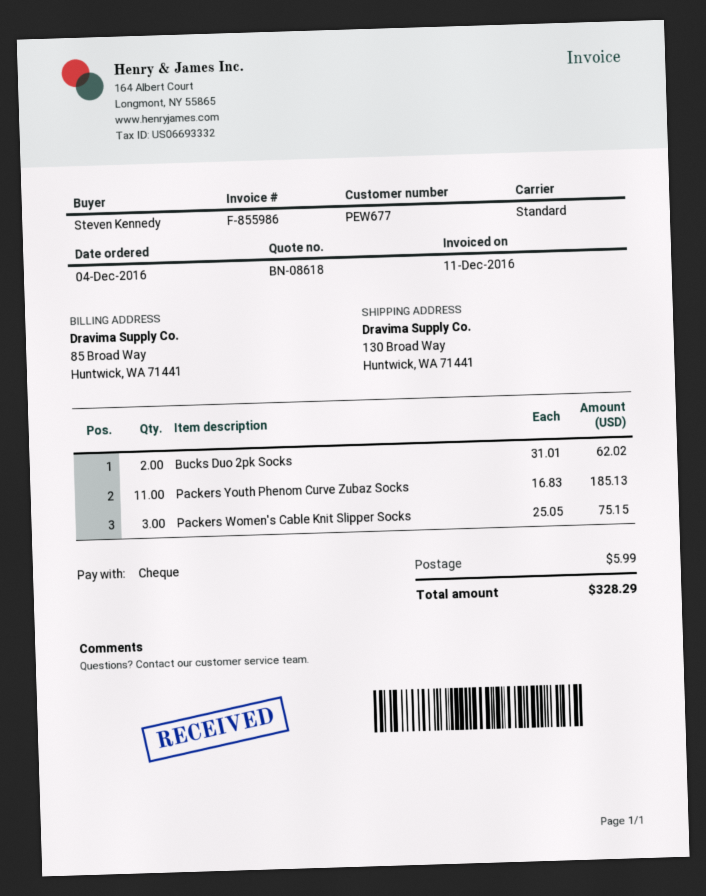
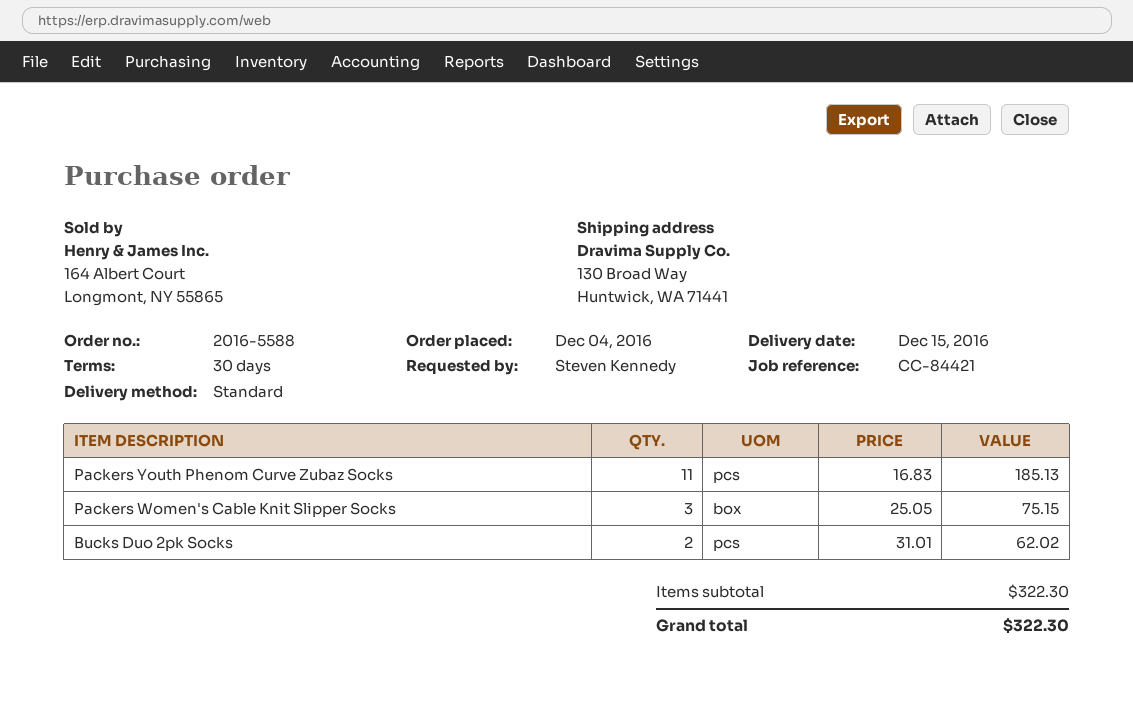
shipping: 5.99 -> none
total: 328.29 -> 322.30

